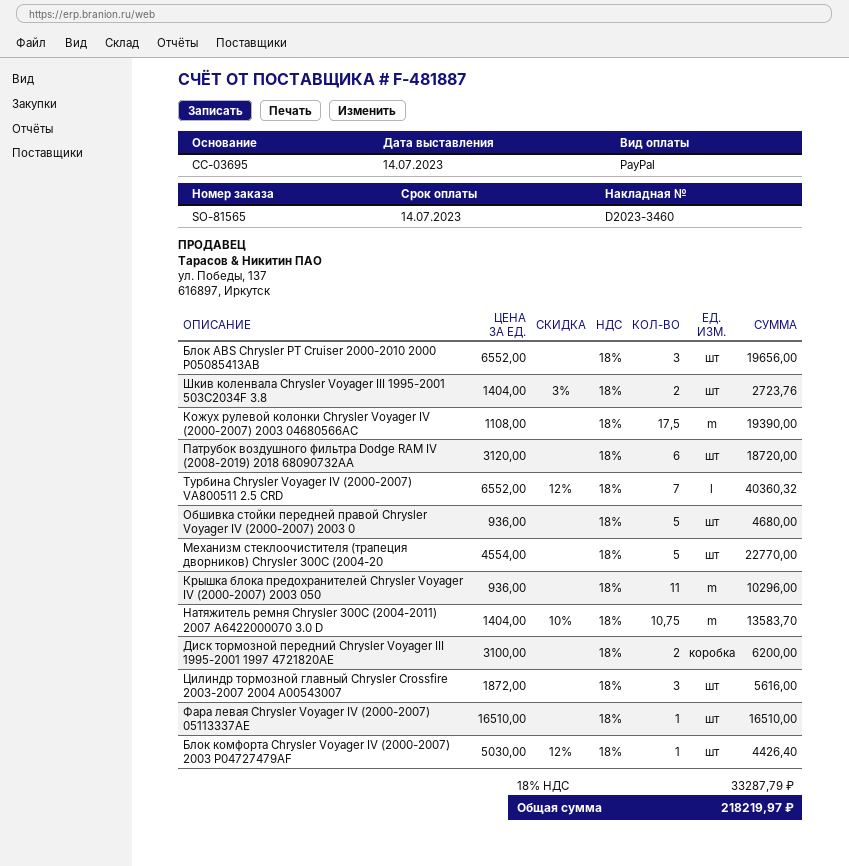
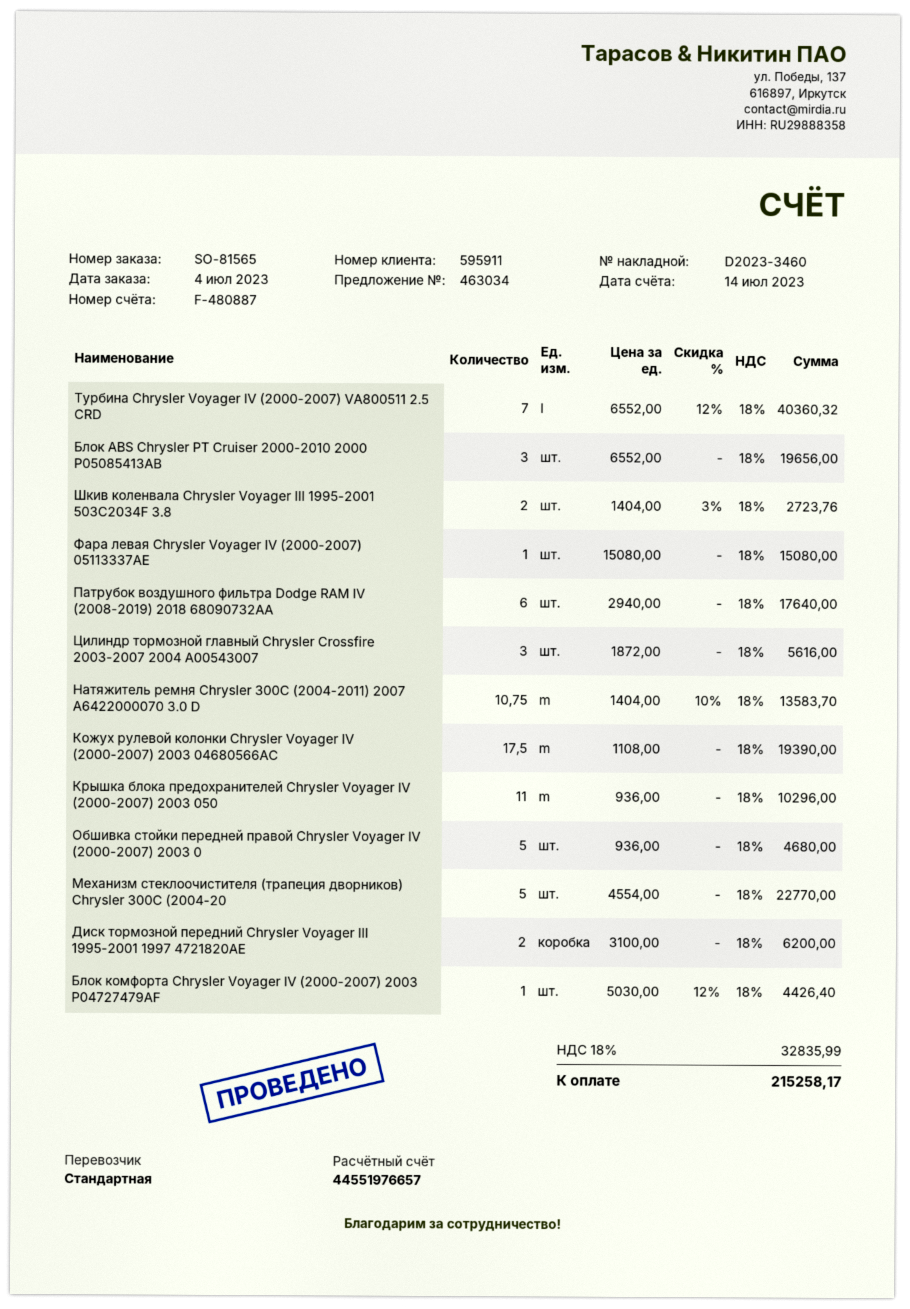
invoice number: F-481887 -> F-480887
Патрубок воздушного фильтра Dodge RAM IV (2008-2019) 2018 68090732AA: 6 x 3120.00 = 18720.00 -> 6 x 2940.00 = 17640.00
Фара левая Chrysler Voyager IV (2000-2007) 05113337AE: 1 x 16510.00 = 16510.00 -> 1 x 15080.00 = 15080.00
tax: 18% = 33287.79 -> 18% = 32835.99
total: 218219.97 -> 215258.17

